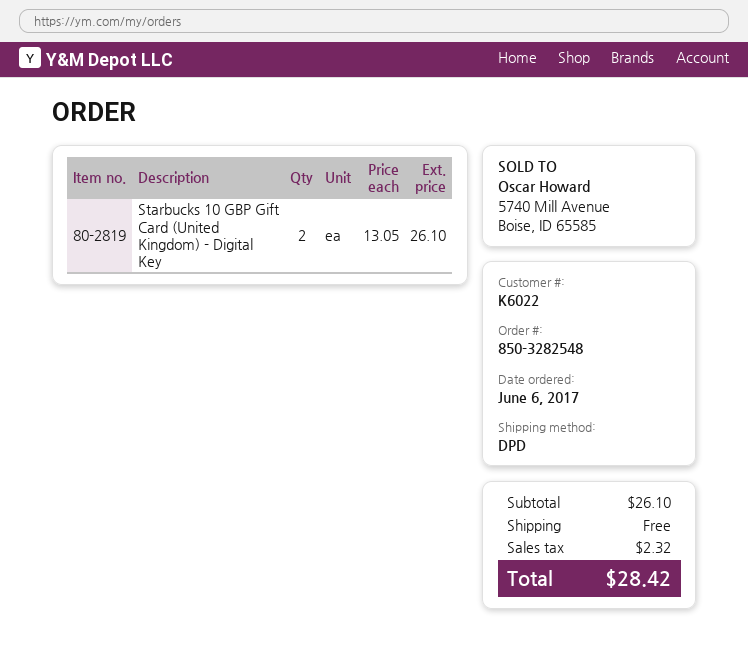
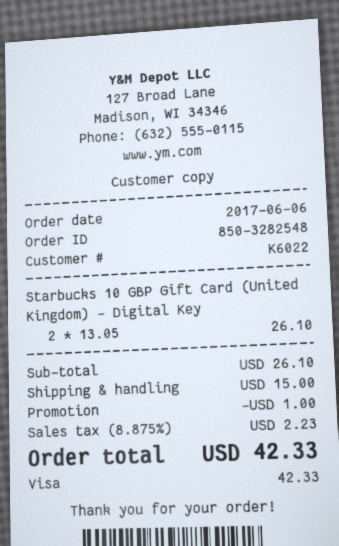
discount: none -> 1.00
shipping: 0.00 -> 15.00
tax: 2.32 -> 2.23
total: 28.42 -> 42.33

